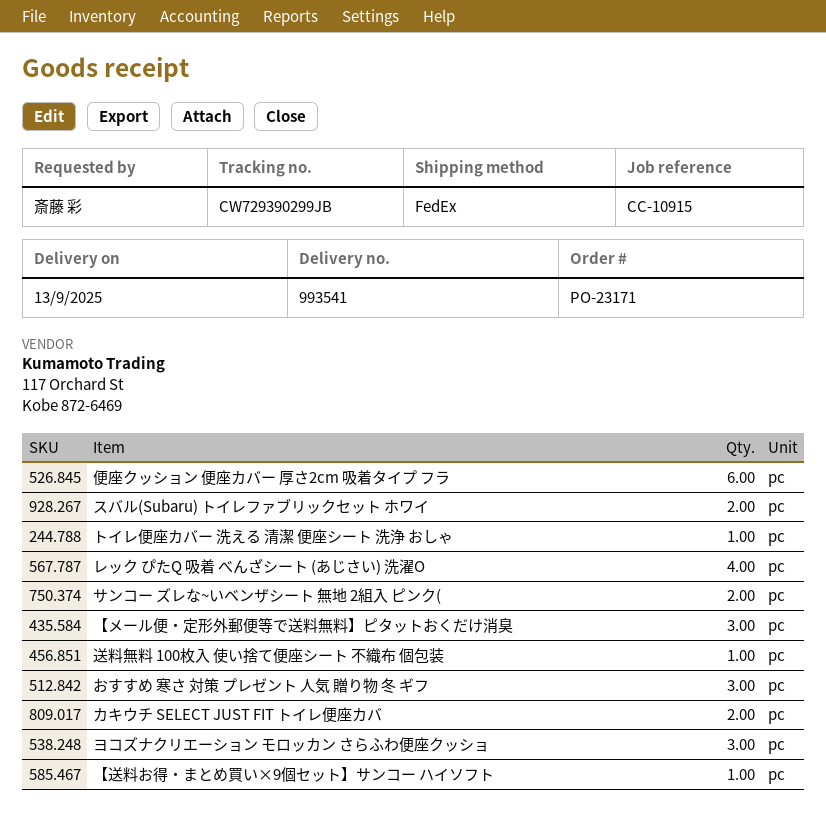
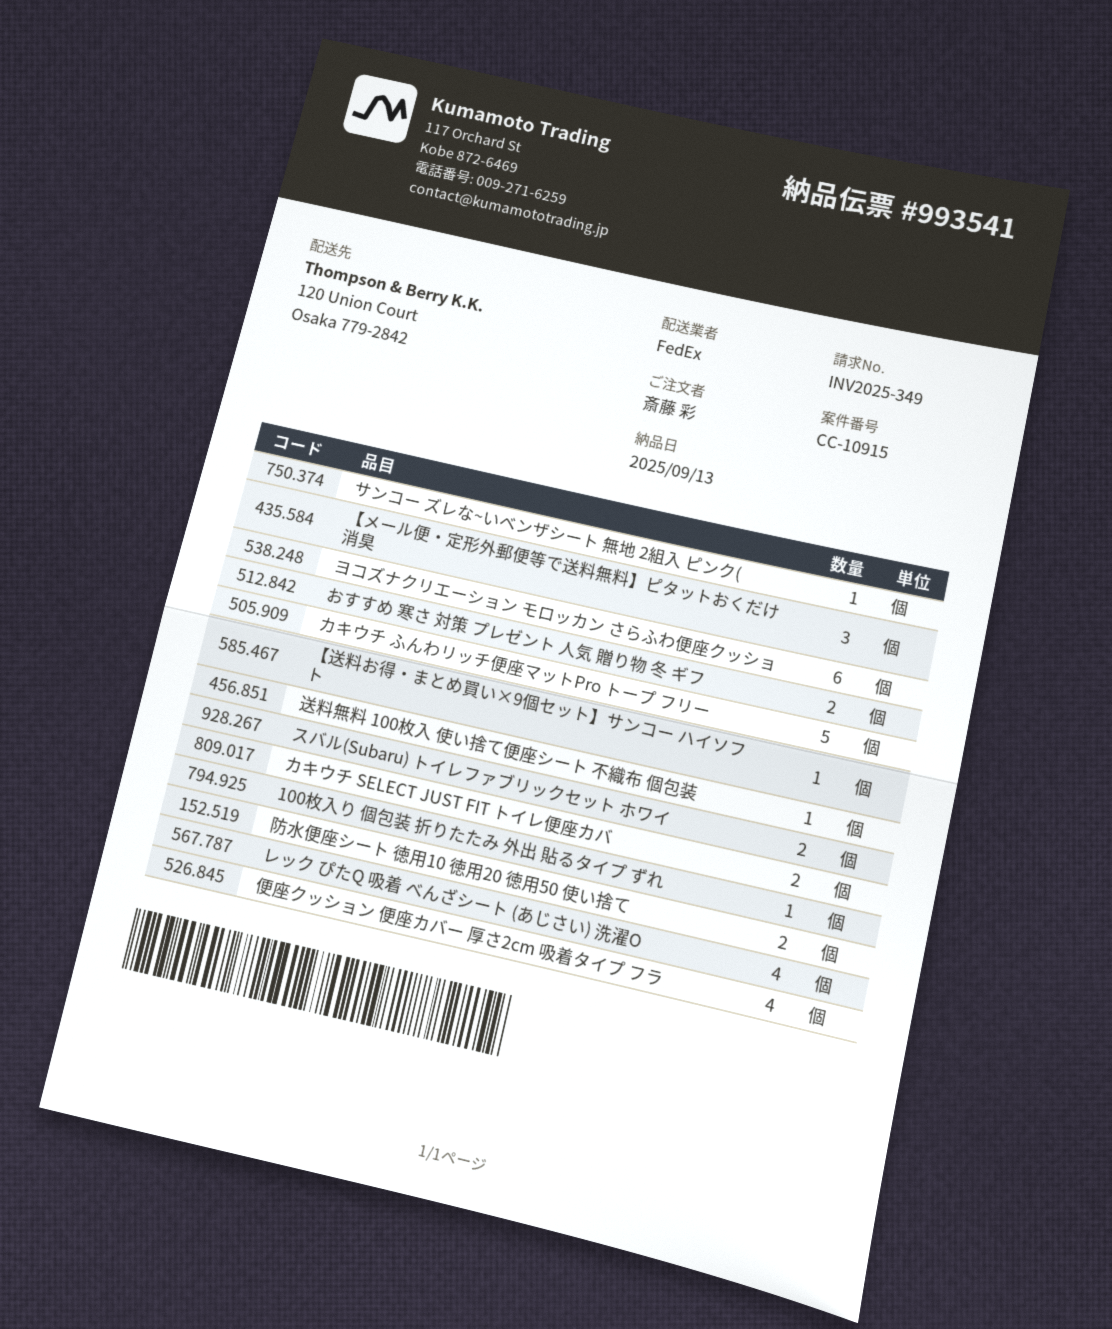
便座クッション 便座カバー 厚さ2cm 吸着タイプ フラ: 6 -> 4
トイレ便座カバー 洗える 清潔 便座シート 洗浄 おしゃ: 1 -> none
サンコー ズレな~いベンザシート 無地 2組入 ピンク(: 2 -> 1
おすすめ 寒さ 対策 プレゼント 人気 贈り物 冬 ギフ: 3 -> 2
ヨコズナクリエーション モロッカン さらふわ便座クッショ: 3 -> 6
カキウチ ふんわリッチ便座マットPro トープ フリー: none -> 5
100枚入り 個包装 折りたたみ 外出 貼るタイプ ずれ: none -> 1
防水便座シート 徳用10 徳用20 徳用50 使い捨て: none -> 2

